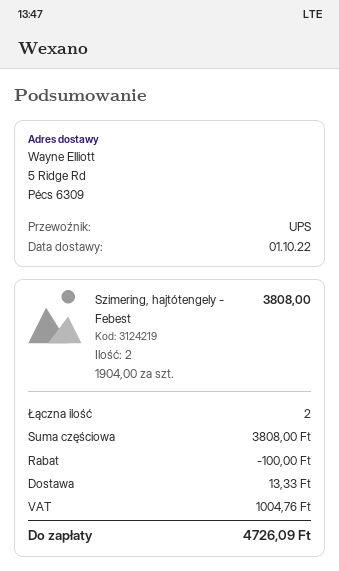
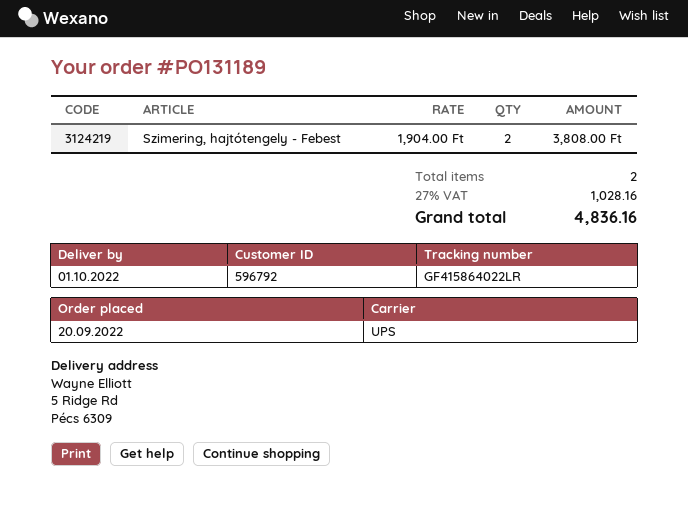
discount: 100.00 -> none
shipping: 13.33 -> none
tax: 1004.76 -> 1028.16
total: 4726.09 -> 4836.16

